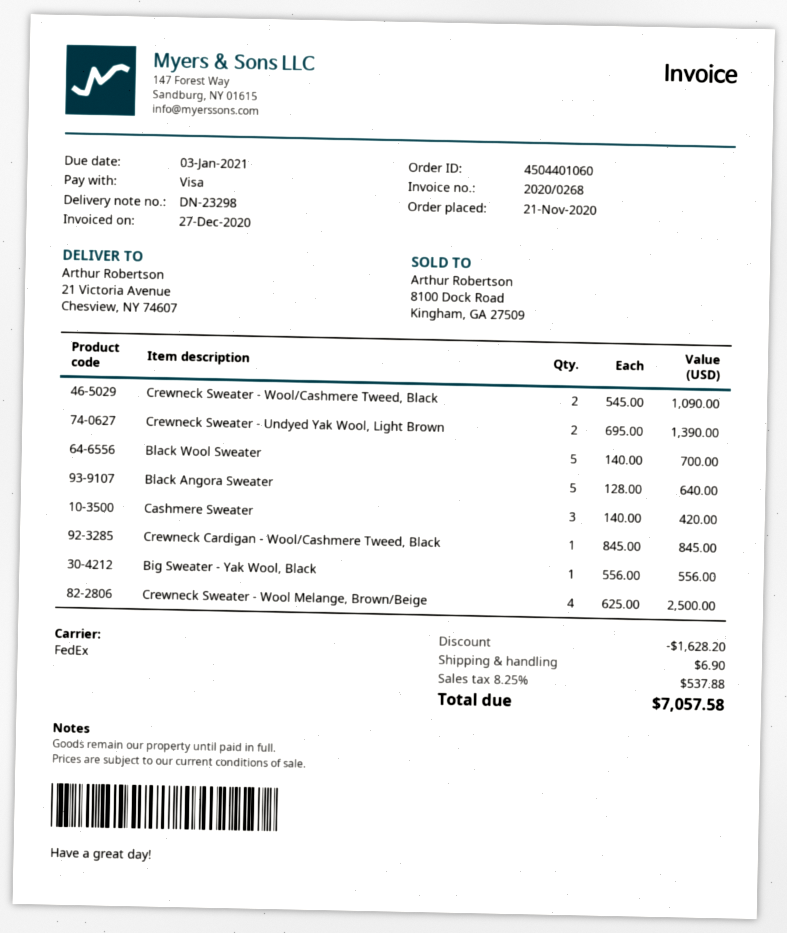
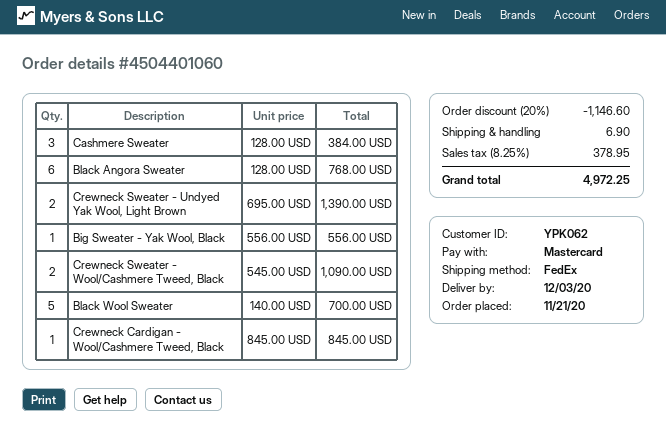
payment method: Visa -> Mastercard
Black Angora Sweater: 5 x 128.00 = 640.00 -> 6 x 128.00 = 768.00
Cashmere Sweater: 3 x 140.00 = 420.00 -> 3 x 128.00 = 384.00
Crewneck Sweater - Wool Melange, Brown/Beige: 4 x 625.00 = 2500.00 -> none
discount: 1628.20 -> 1146.60
tax: 8.25% = 537.88 -> 8.25% = 378.95
total: 7057.58 -> 4972.25

